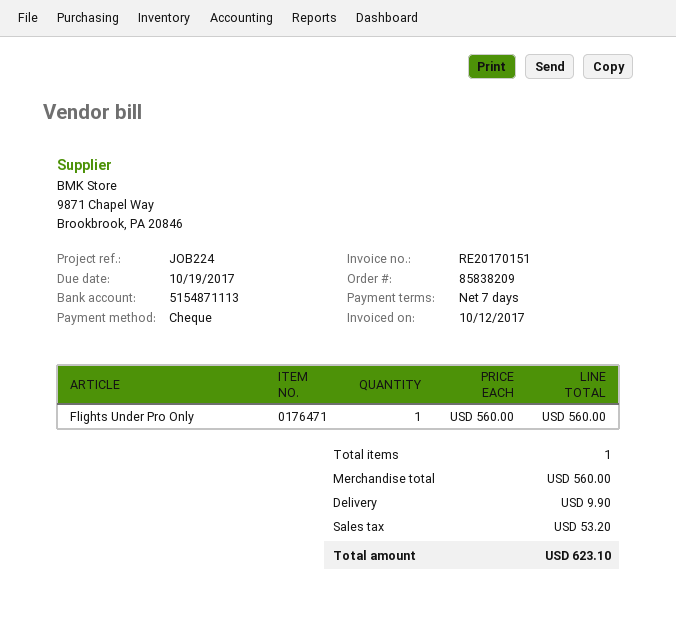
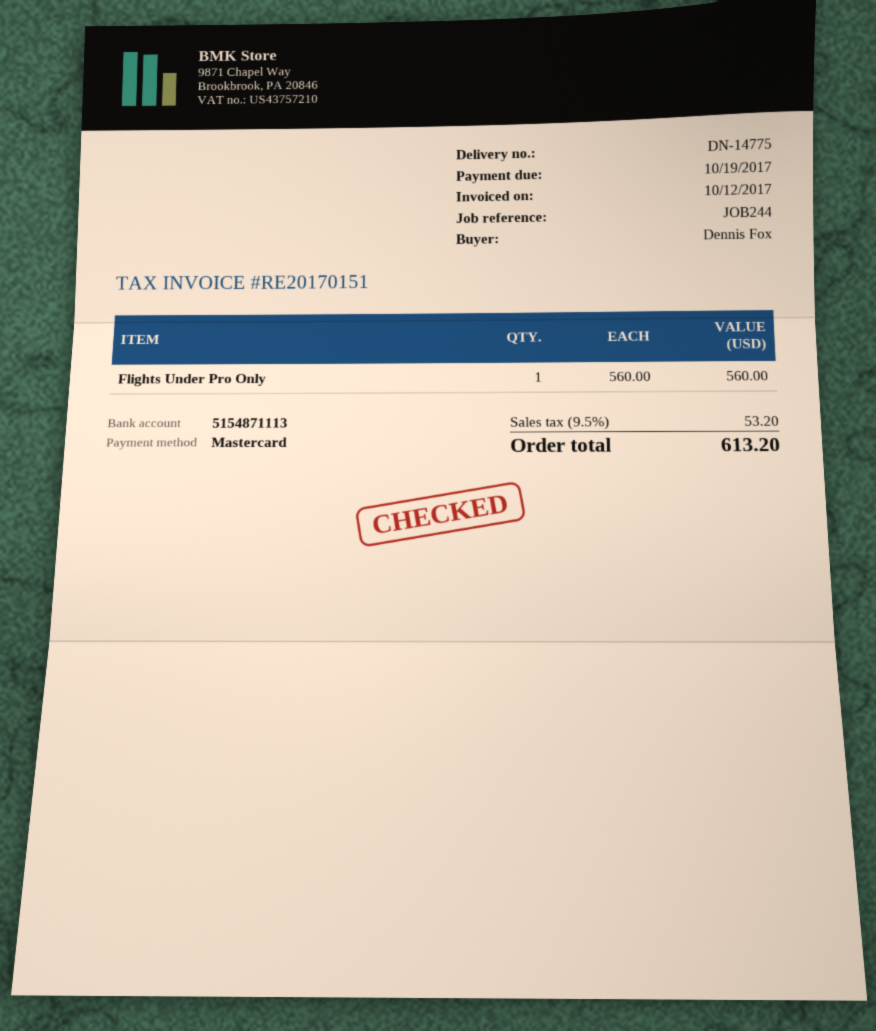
reference: JOB224 -> JOB244
payment method: cheque -> Mastercard
shipping: 9.90 -> none
total: 623.10 -> 613.20

